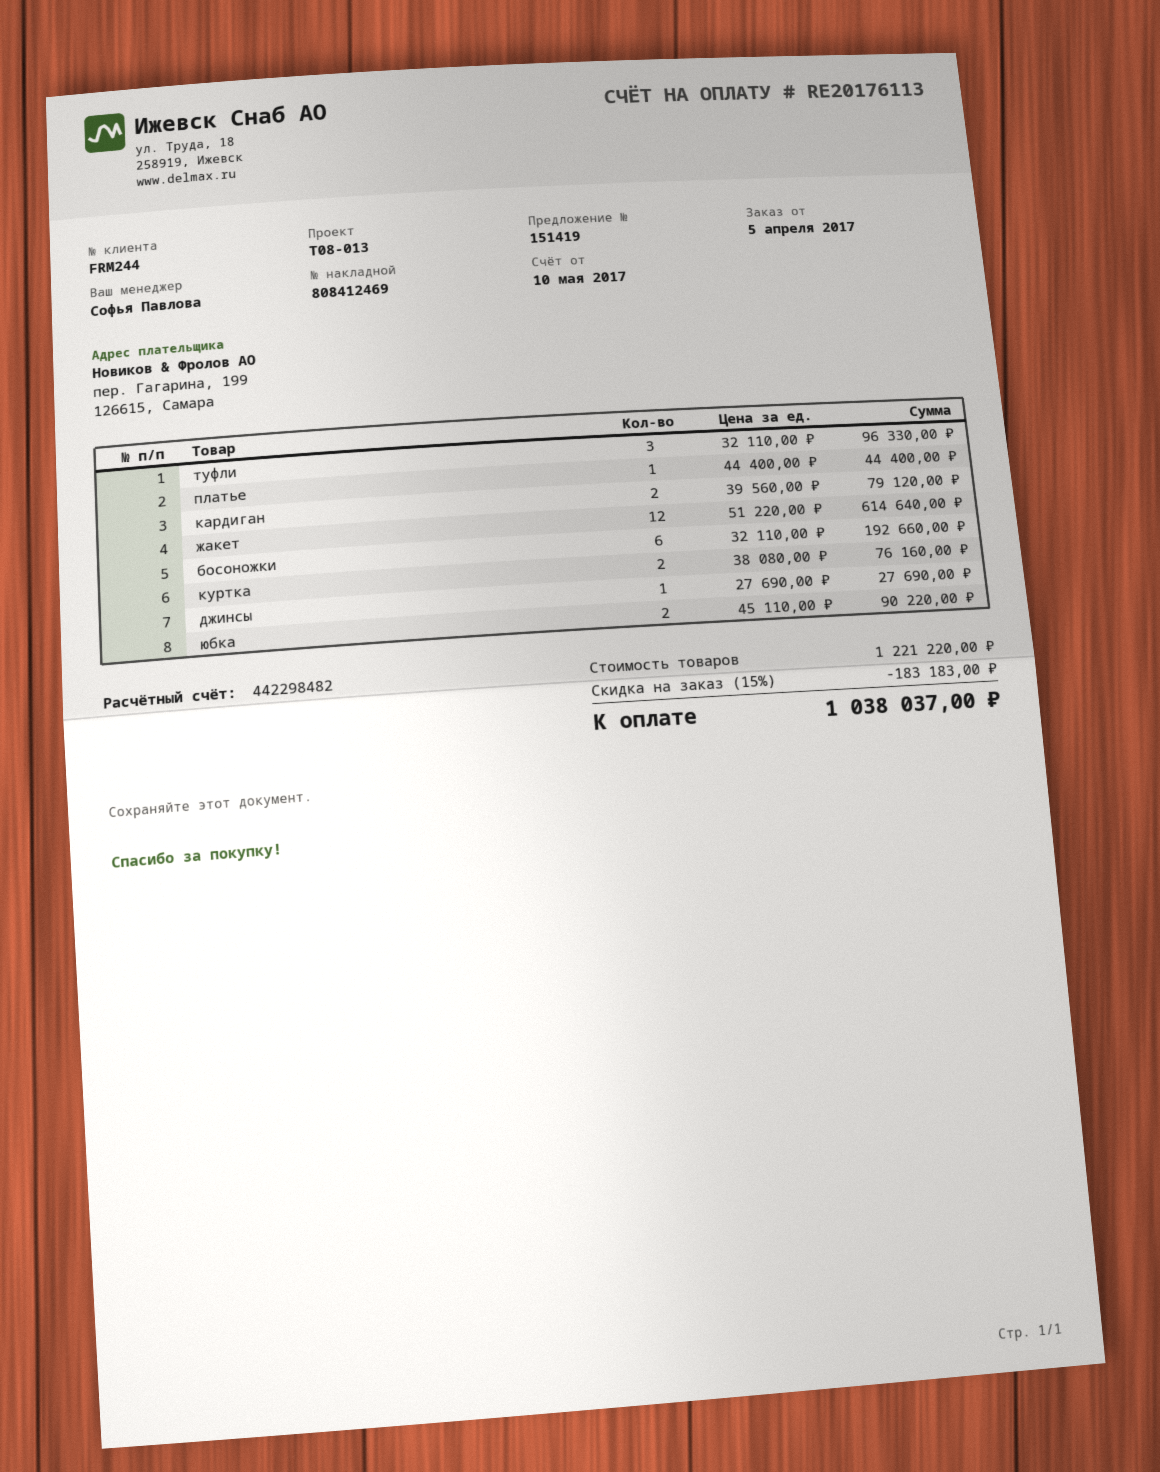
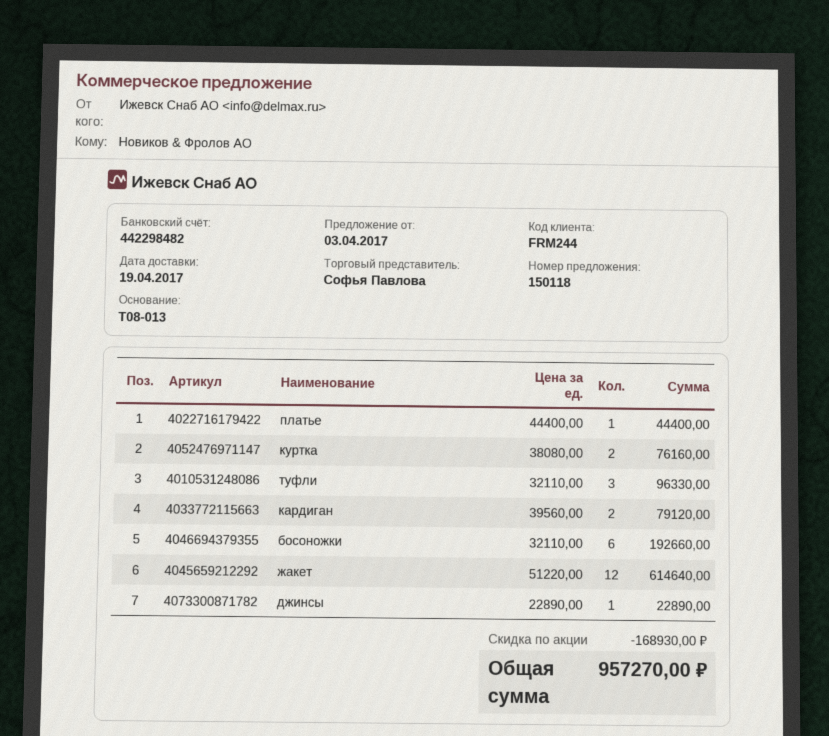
quote number: 151419 -> 150118
джинсы: 1 x 27690.00 = 27690.00 -> 1 x 22890.00 = 22890.00
юбка: 2 x 45110.00 = 90220.00 -> none
discount: 183183.00 -> 168930.00
total: 1038037.00 -> 957270.00

